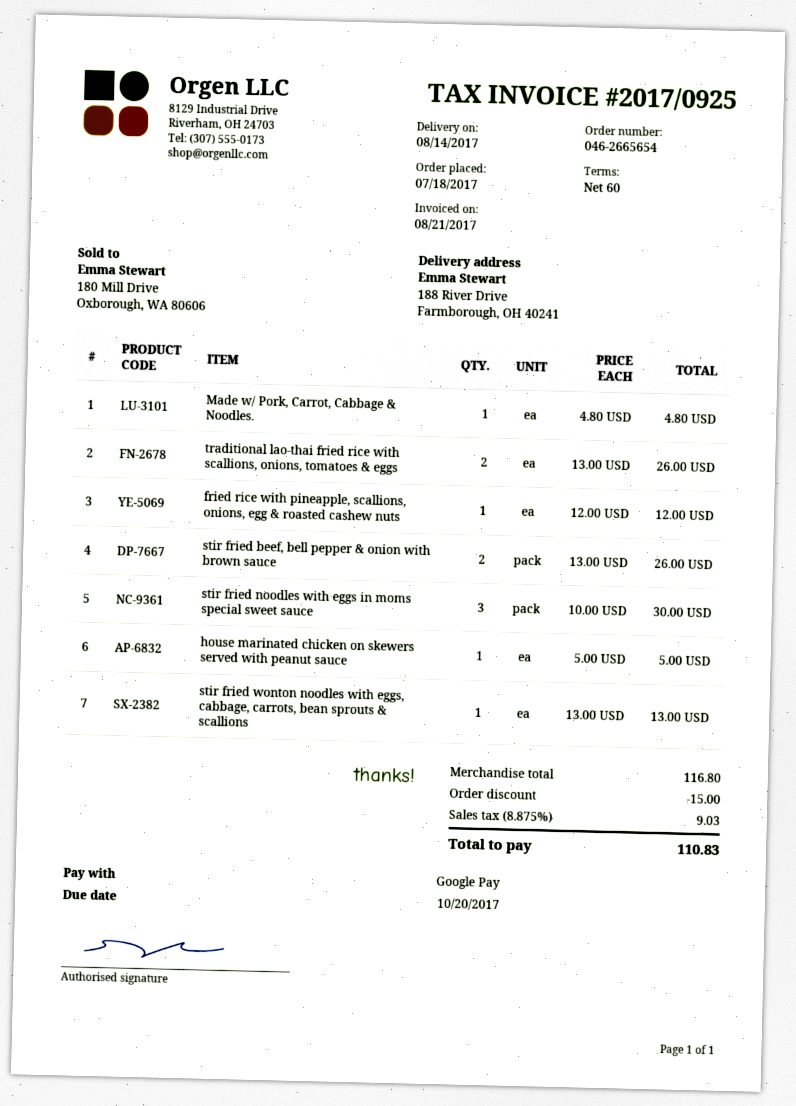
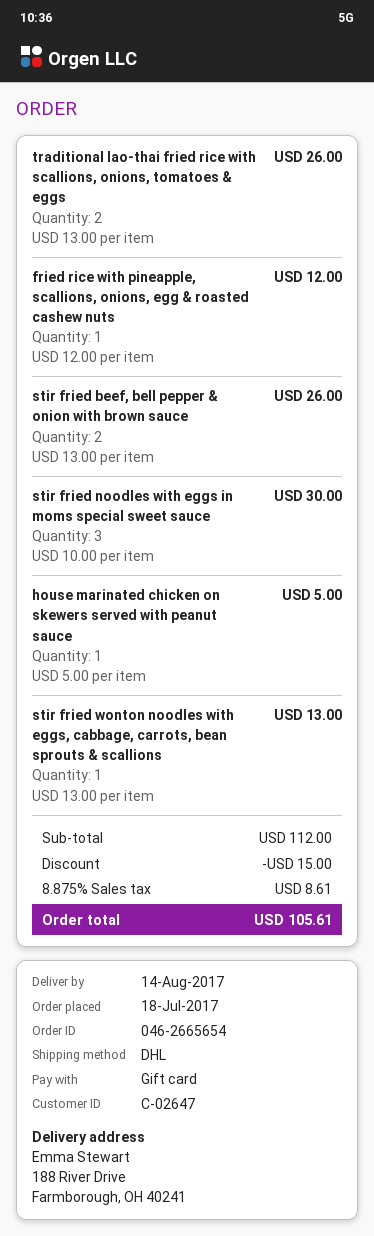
payment method: Google Pay -> gift card
Made w/ Pork, Carrot, Cabbage & Noodles.: 1 x 4.80 = 4.80 -> none
subtotal: 116.80 -> 112.00
tax: 8.875% = 9.03 -> 8.875% = 8.61
total: 110.83 -> 105.61

